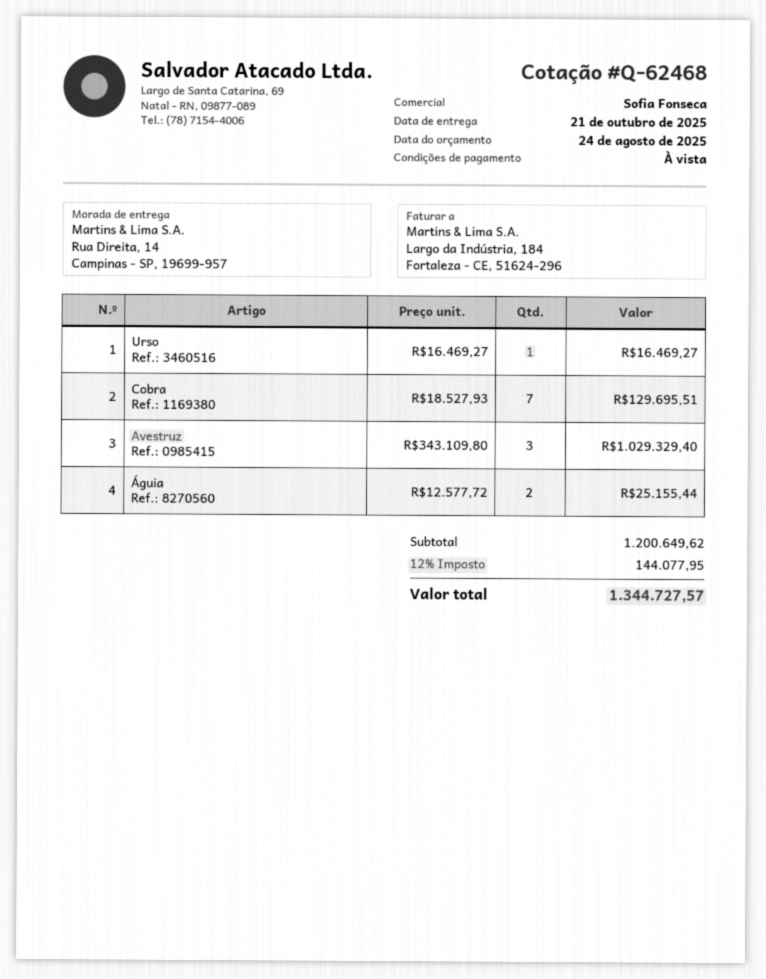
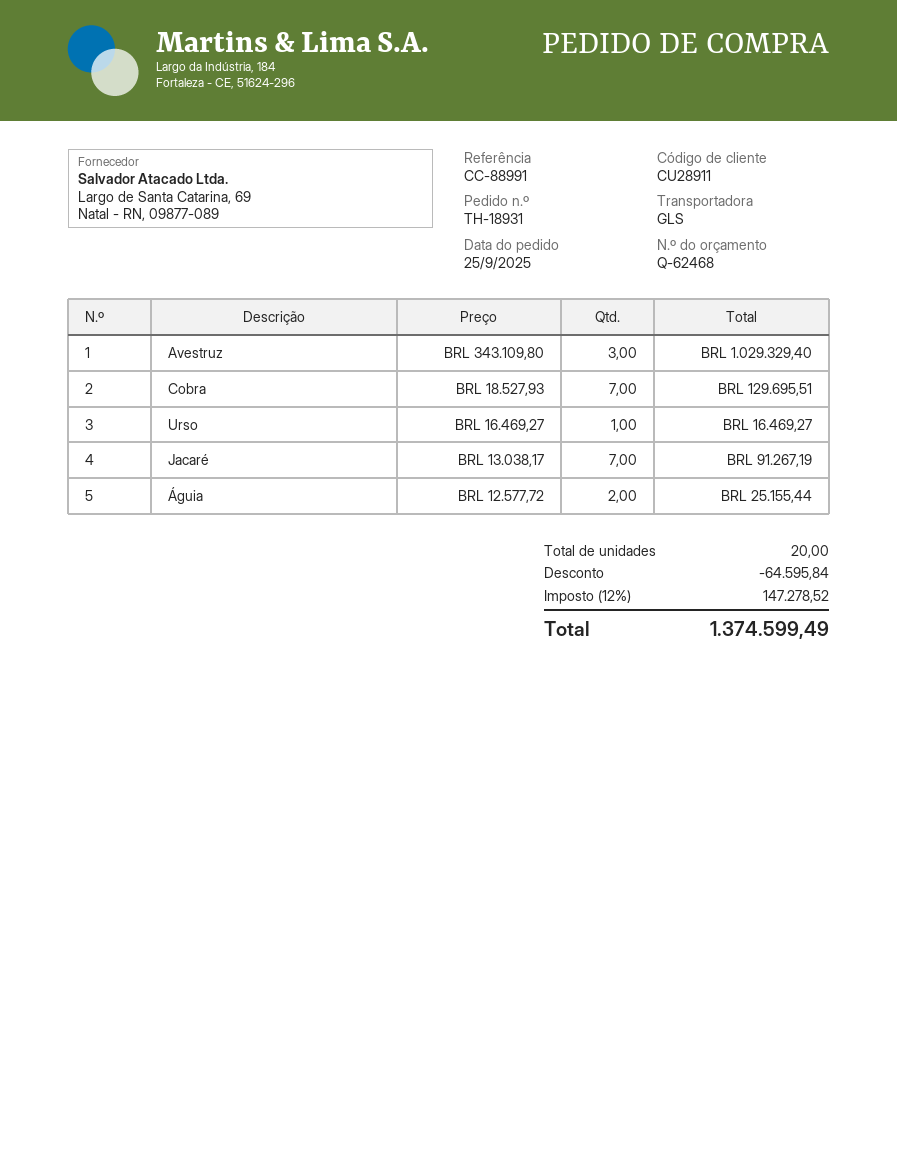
Jacaré: none -> 7 x 13038.17 = 91267.19
discount: none -> 64595.84
tax: 12% = 144077.95 -> 12% = 147278.52
total: 1344727.57 -> 1374599.49

